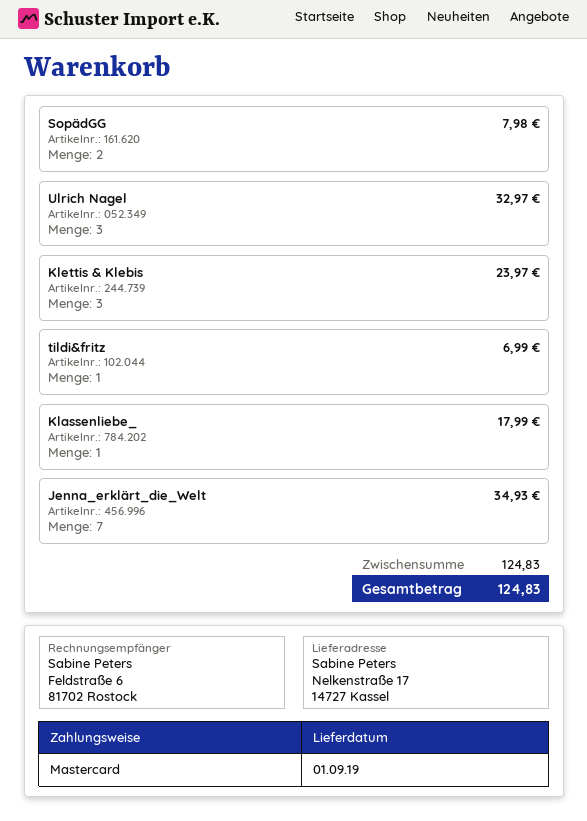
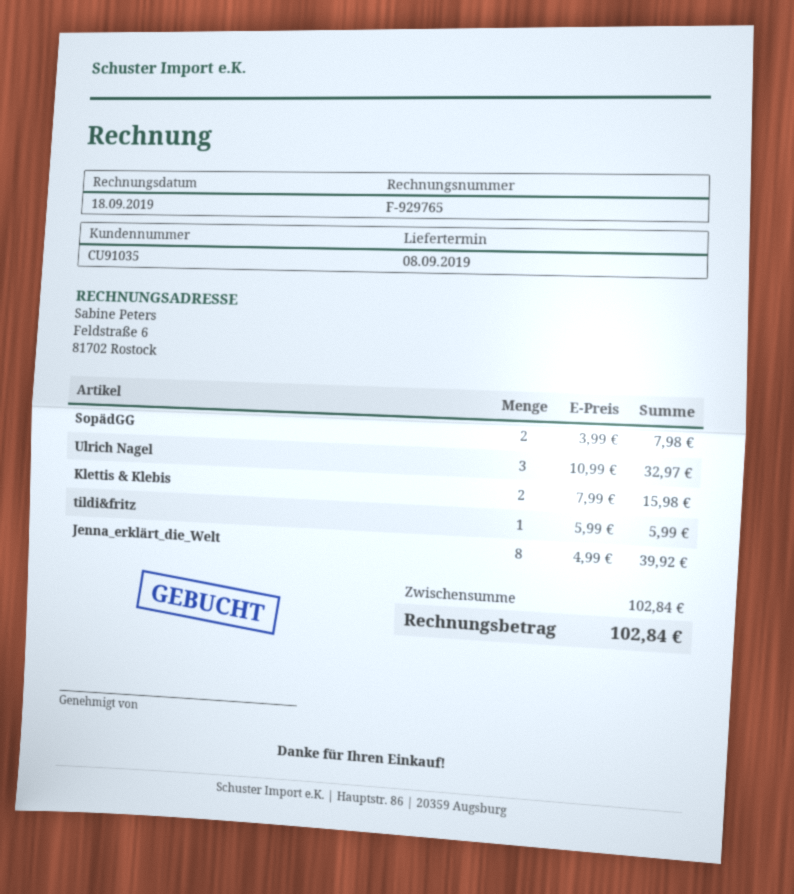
delivery date: 2019-09-01 -> 2019-09-08
Klettis & Klebis: 3 for 23.97 -> 2 for 15.98
tildi&fritz: 1 for 6.99 -> 1 for 5.99
Klassenliebe_: 1 for 17.99 -> none
Jenna_erklärt_die_Welt: 7 for 34.93 -> 8 for 39.92
subtotal: 124.83 -> 102.84
total: 124.83 -> 102.84

